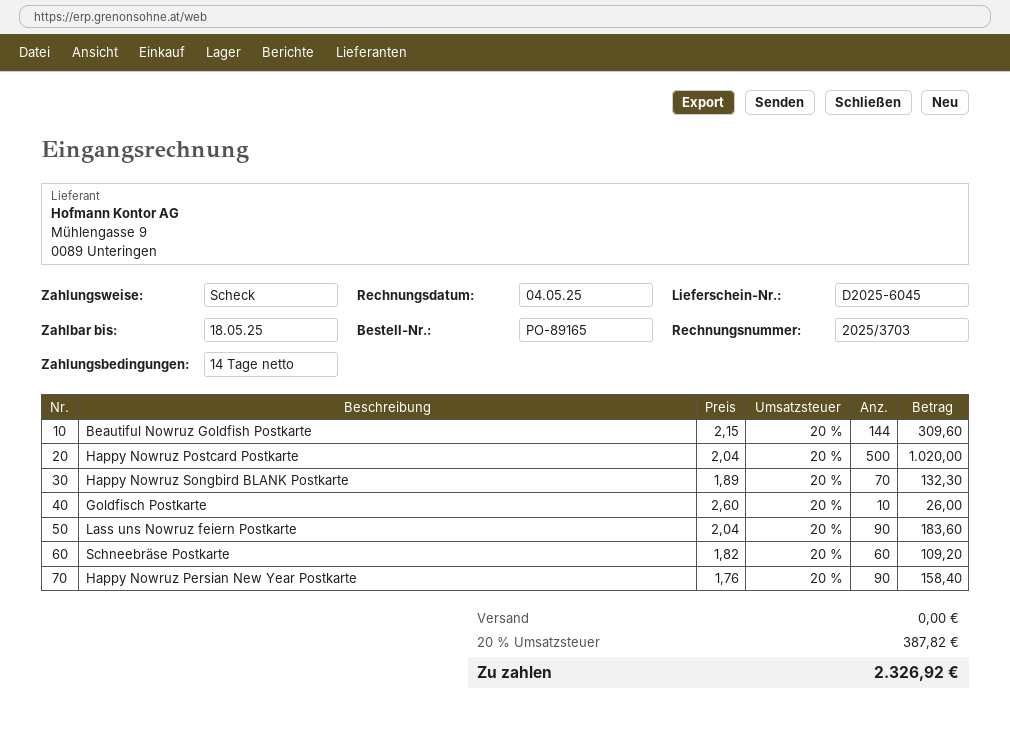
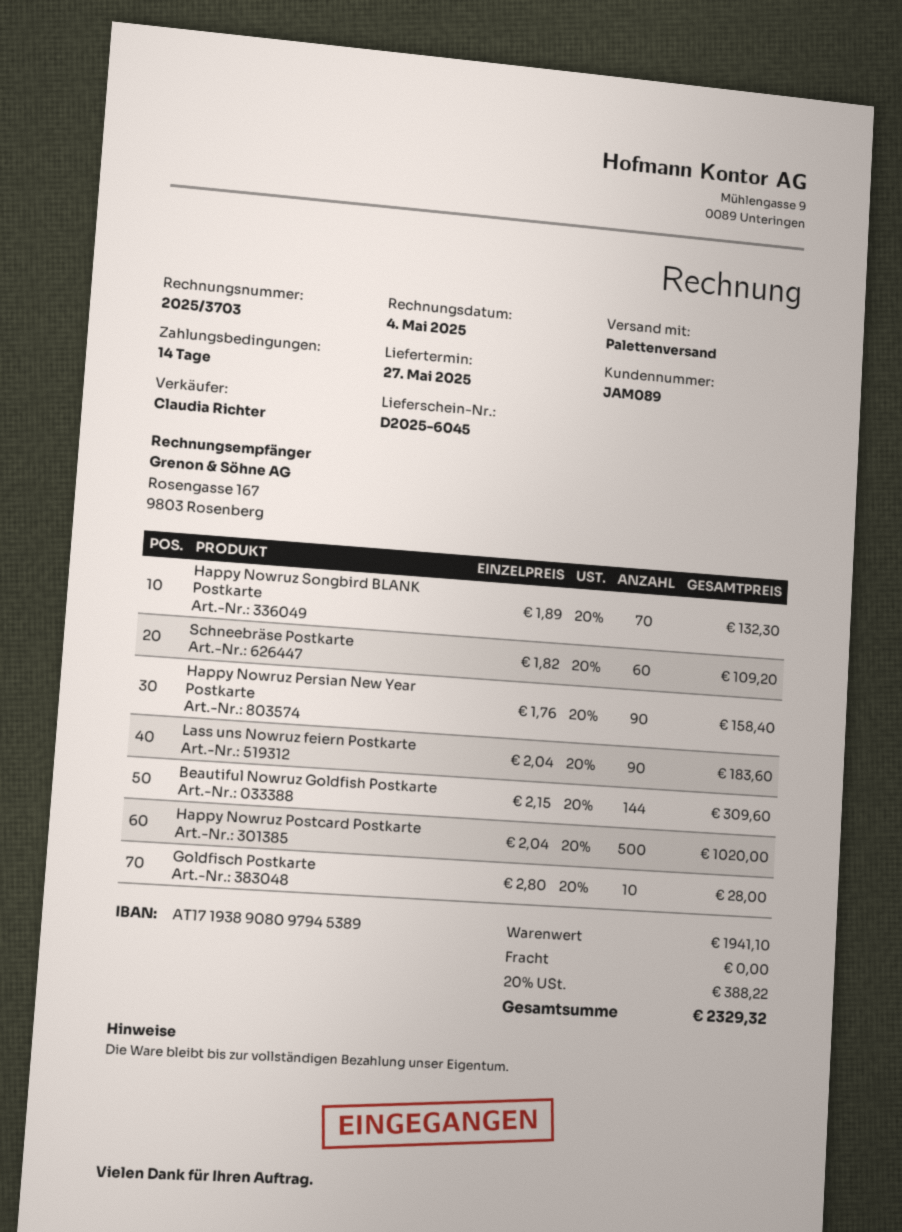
Goldfisch Postkarte: 10 x 2.60 = 26.00 -> 10 x 2.80 = 28.00
tax: 20% = 387.82 -> 20% = 388.22
total: 2326.92 -> 2329.32

